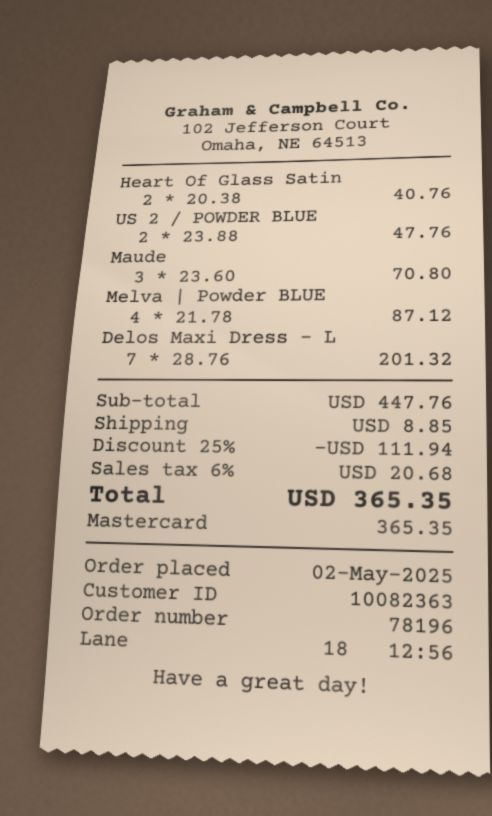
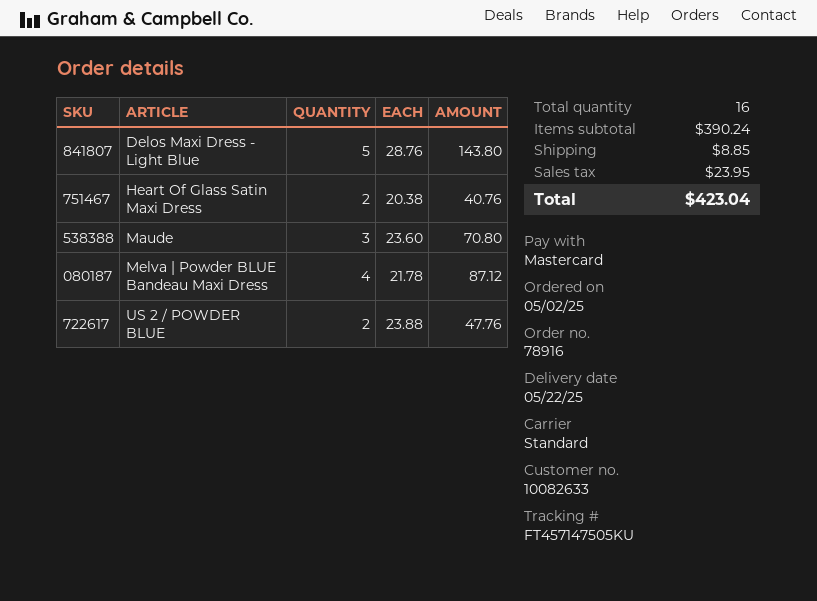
order number: 78196 -> 78916
customer number: 10082363 -> 10082633
Delos Maxi Dress - L: 7 x 28.76 = 201.32 -> 5 x 28.76 = 143.80
subtotal: 447.76 -> 390.24
discount: 25% = 111.94 -> none
tax: 20.68 -> 23.95
total: 365.35 -> 423.04

